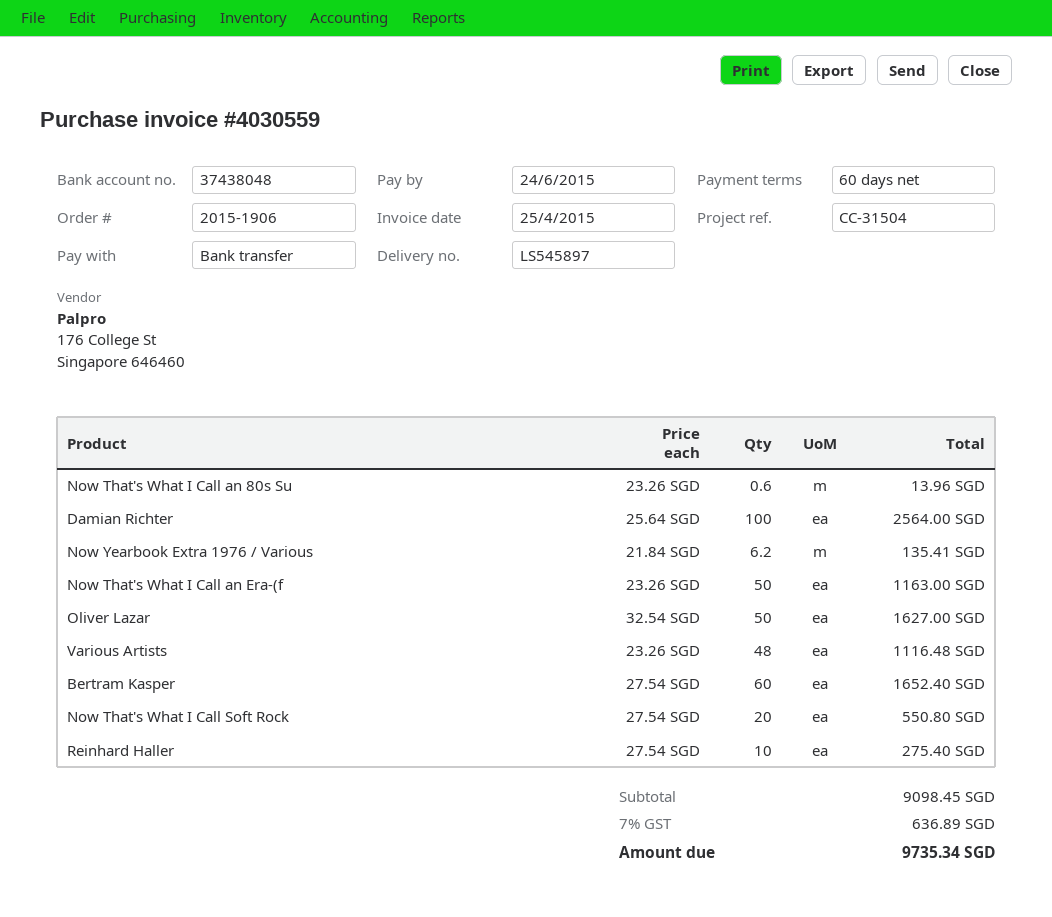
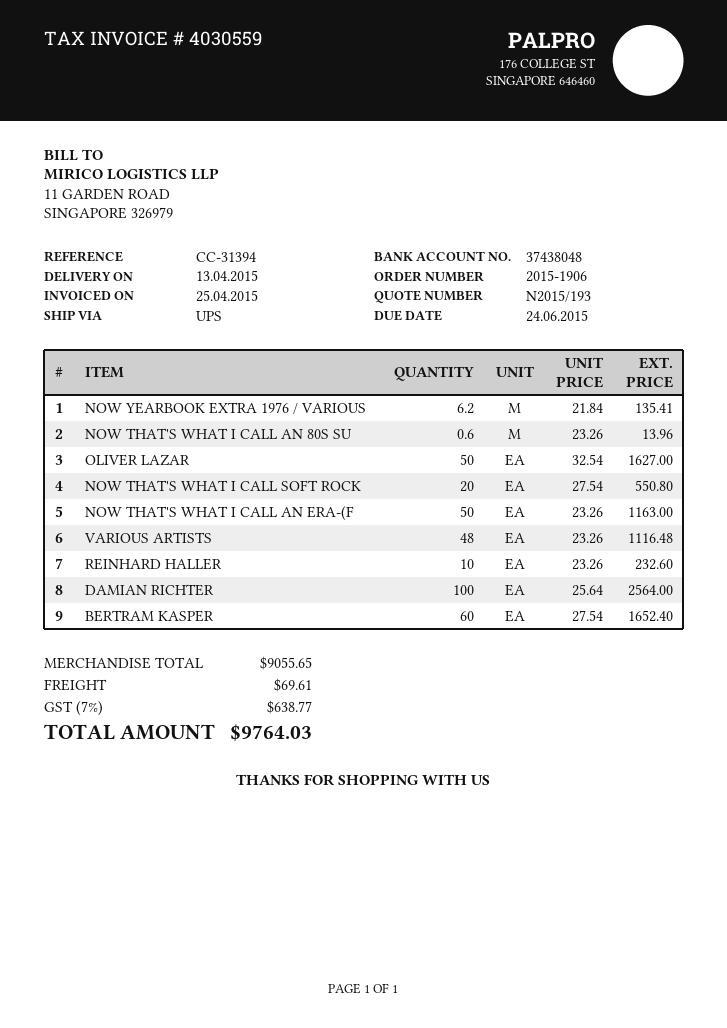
reference: CC-31504 -> CC-31394
Reinhard Haller: 10 x 27.54 = 275.40 -> 10 x 23.26 = 232.60
subtotal: 9098.45 -> 9055.65
shipping: none -> 69.61
tax: 7% = 636.89 -> 7% = 638.77
total: 9735.34 -> 9764.03

